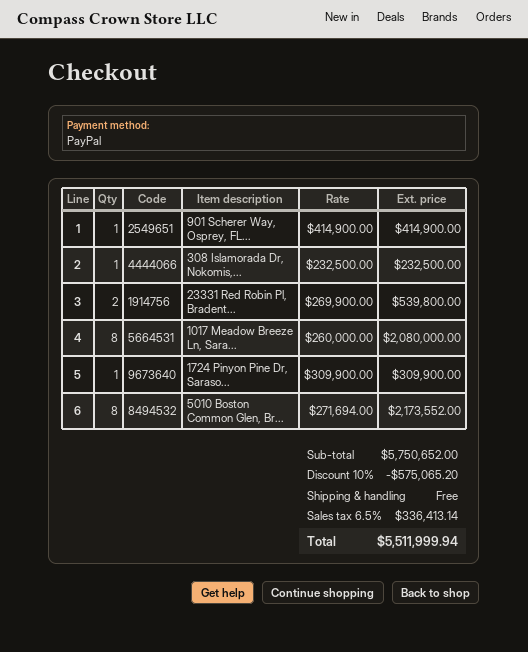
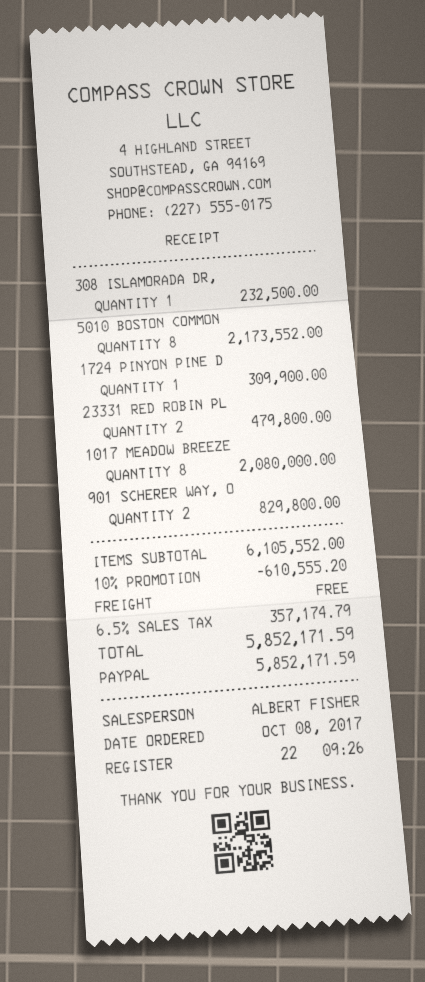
901 Scherer Way, Osprey, FL...: 1 for 414900.00 -> 2 for 829800.00
23331 Red Robin Pl, Bradent...: 2 for 539800.00 -> 2 for 479800.00
subtotal: 5750652.00 -> 6105552.00
discount: 10% = 575065.20 -> 10% = 610555.20
tax: 6.5% = 336413.14 -> 6.5% = 357174.79
total: 5511999.94 -> 5852171.59

